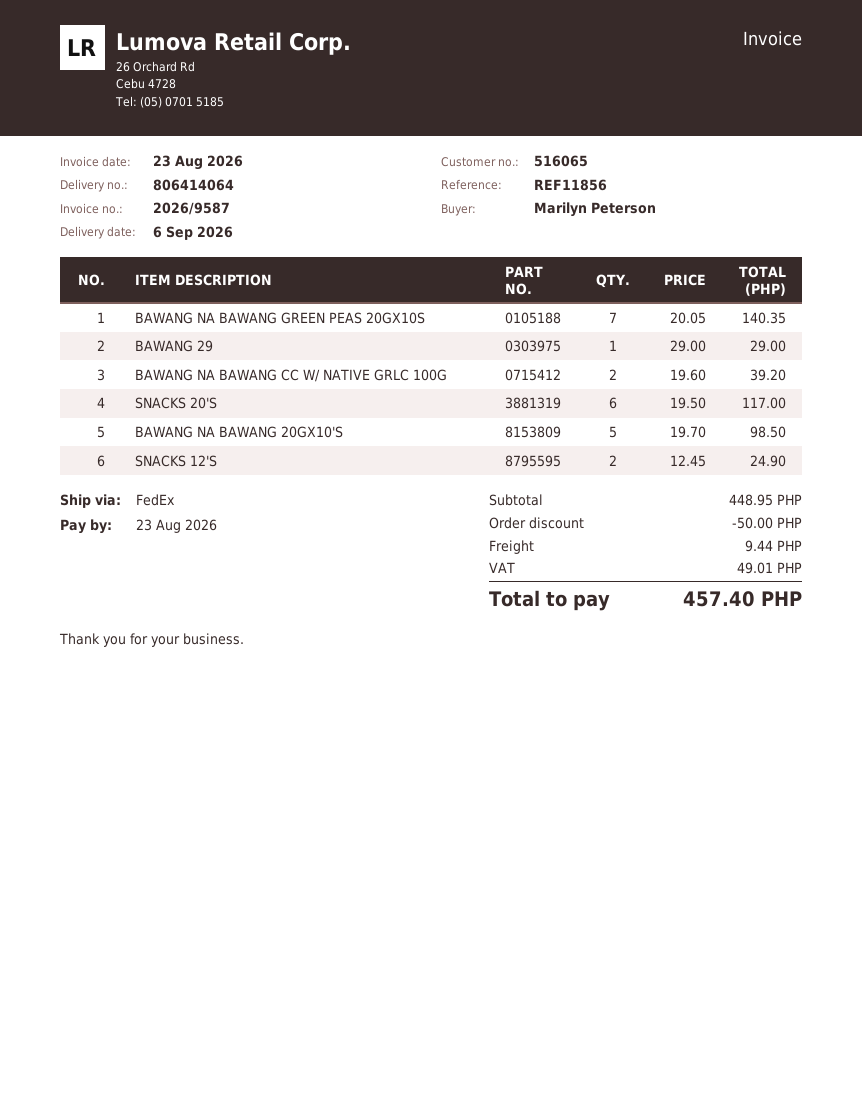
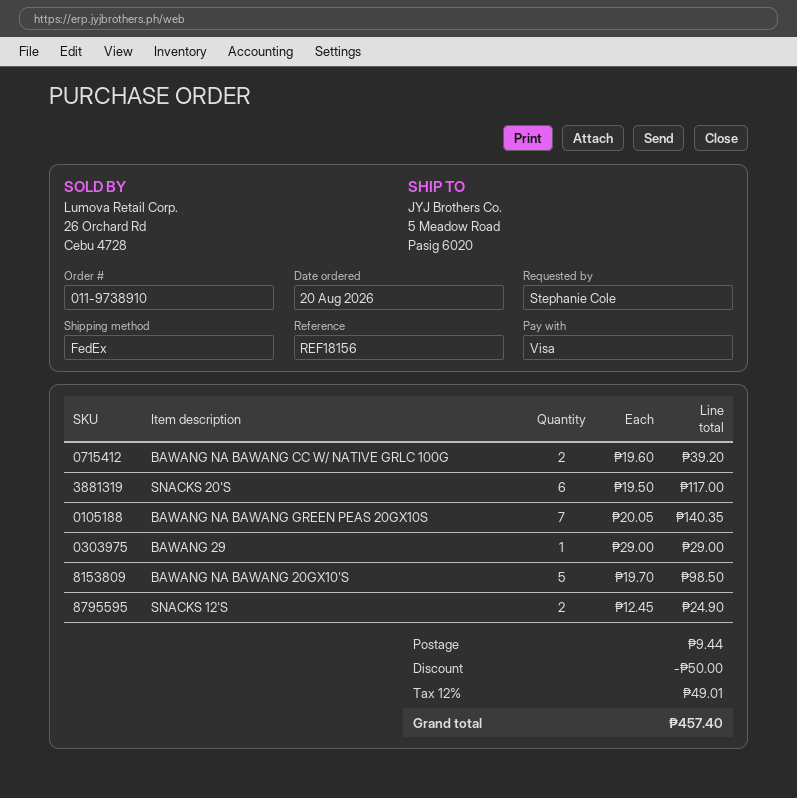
reference: REF11856 -> REF18156
ordered by: Marilyn Peterson -> Stephanie Cole

